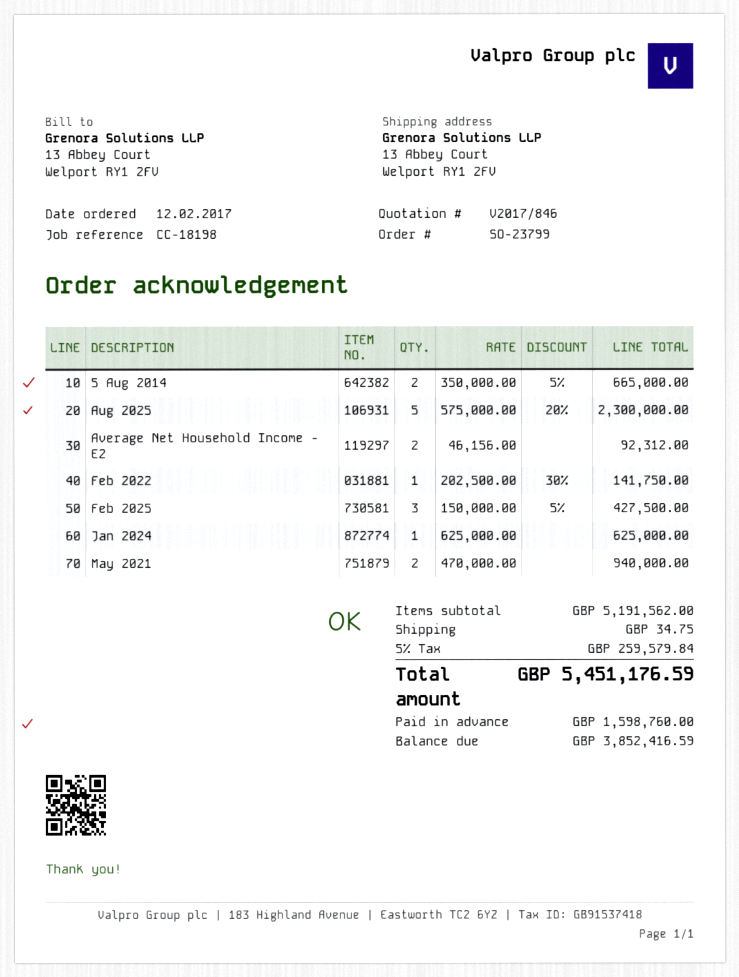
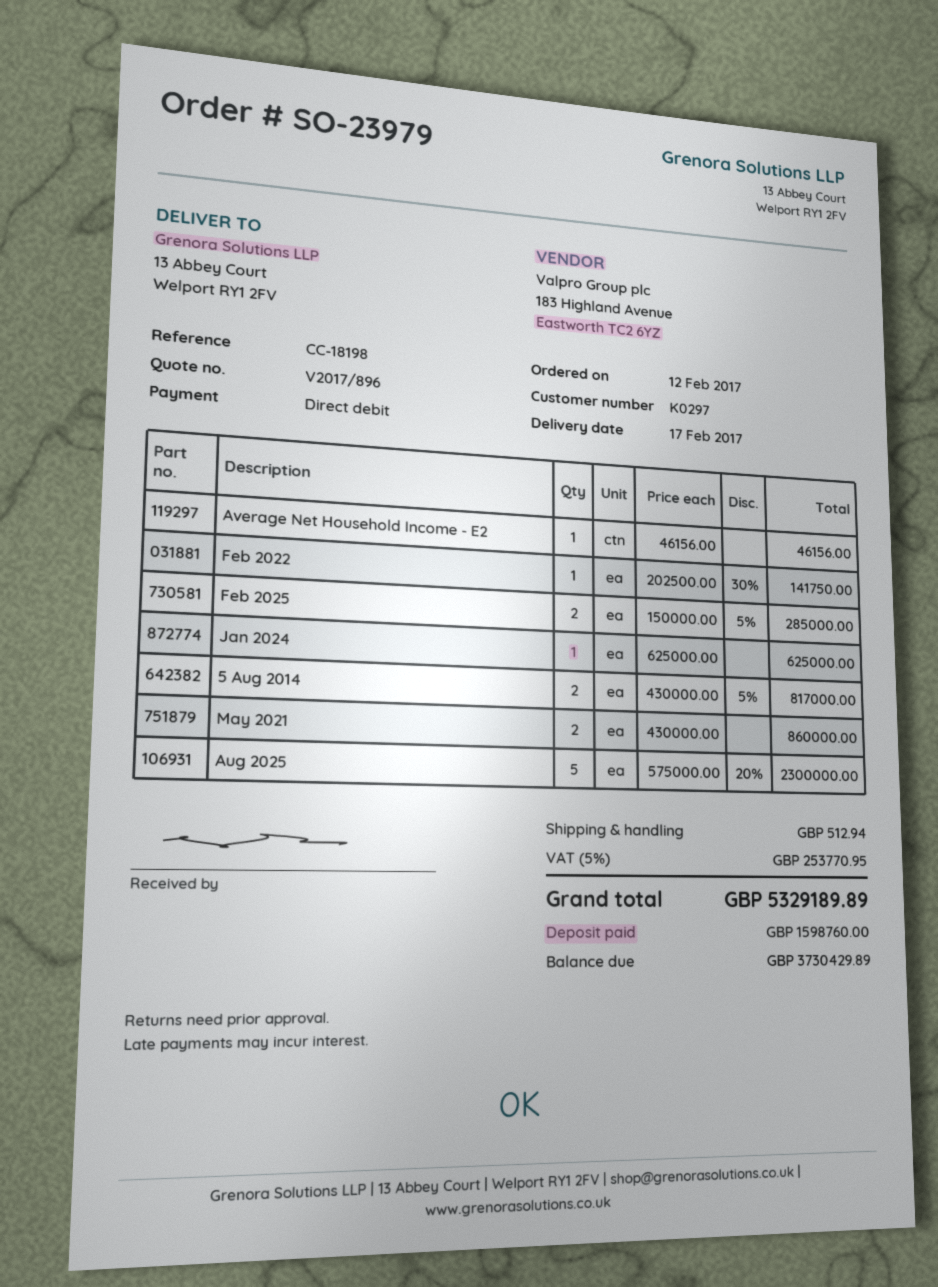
quote number: V2017/846 -> V2017/896
order number: SO-23799 -> SO-23979
5 Aug 2014: 2 x 350000.00 - 5% = 665000.00 -> 2 x 430000.00 - 5% = 817000.00
Average Net Household Income - E2: 2 x 46156.00 = 92312.00 -> 1 x 46156.00 = 46156.00
Feb 2025: 3 x 150000.00 - 5% = 427500.00 -> 2 x 150000.00 - 5% = 285000.00
May 2021: 2 x 470000.00 = 940000.00 -> 2 x 430000.00 = 860000.00
shipping: 34.75 -> 512.94
tax: 5% = 259579.84 -> 5% = 253770.95
total: 5451176.59 -> 5329189.89
balance: 3852416.59 -> 3730429.89

